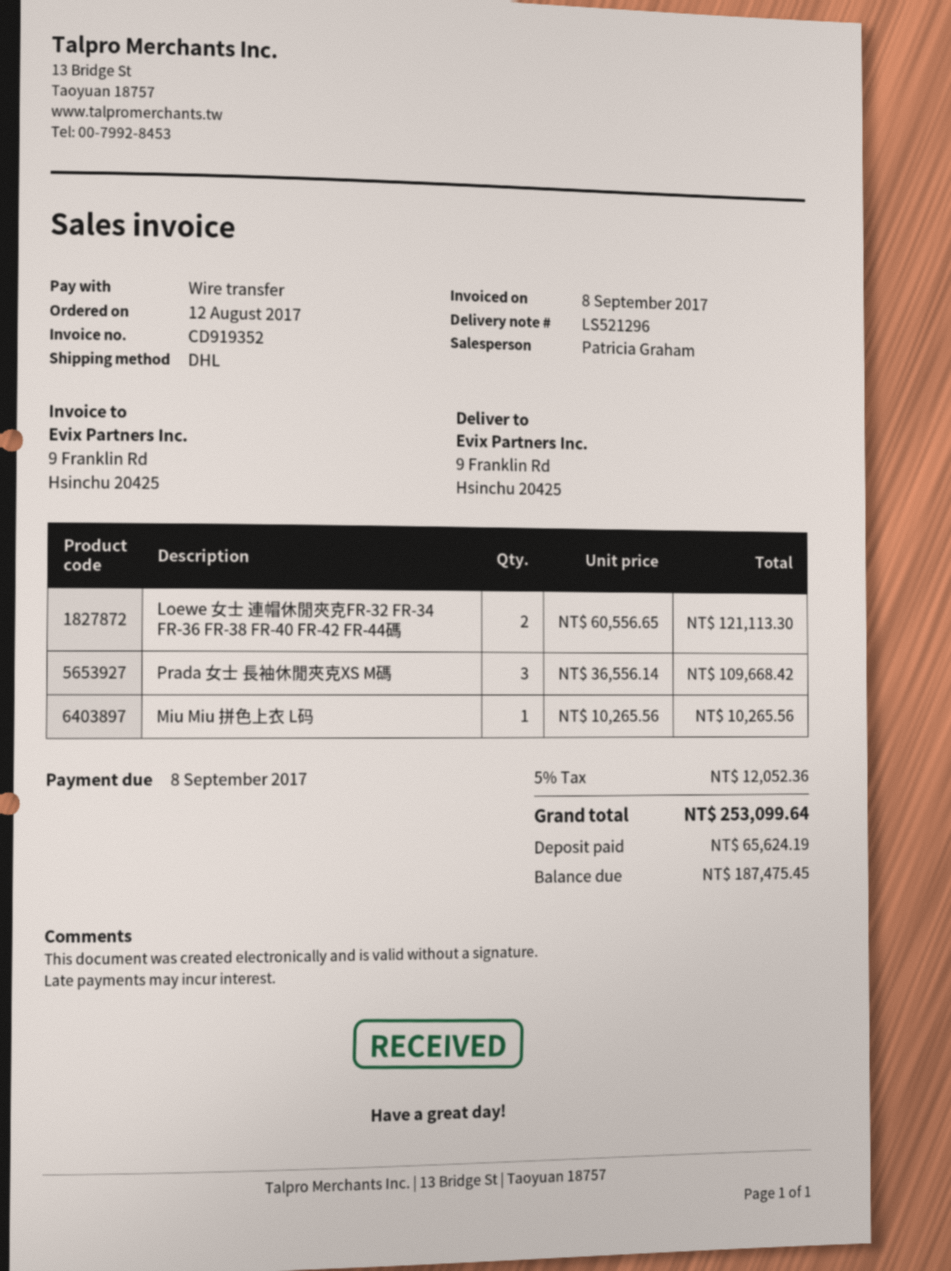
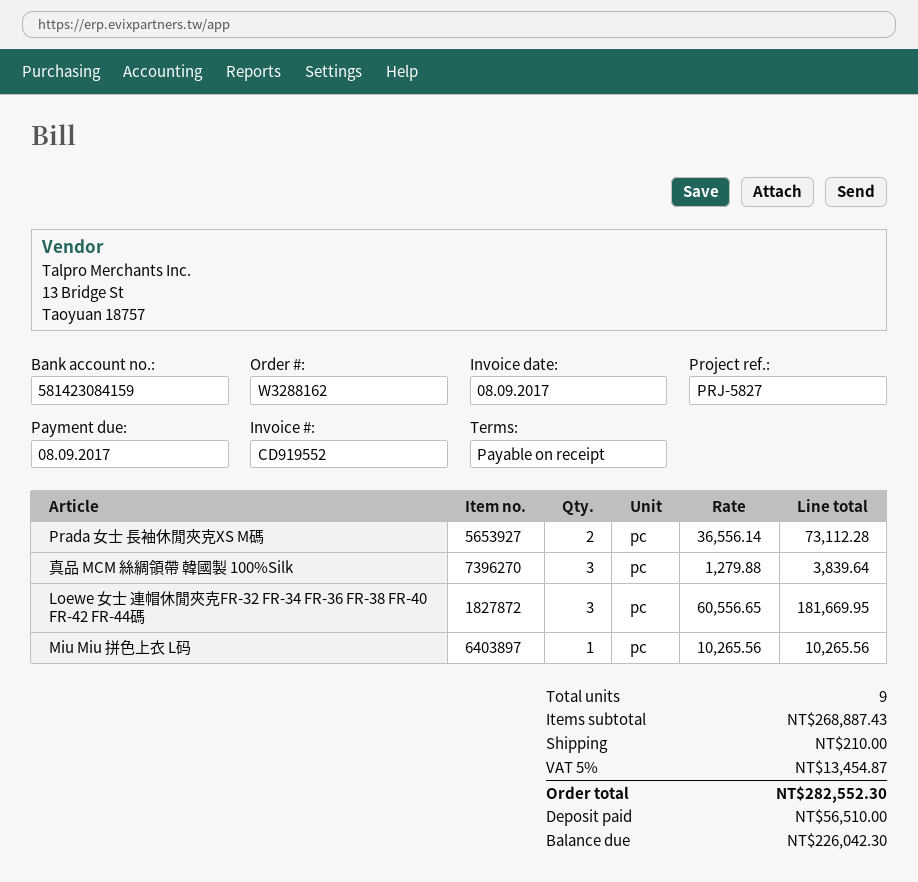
invoice number: CD919352 -> CD919552
Loewe 女士 連帽休閒夾克FR-32 FR-34 FR-36 FR-38 FR-40 FR-42 FR-44碼: 2 x 60556.65 = 121113.30 -> 3 x 60556.65 = 181669.95
Prada 女士 長袖休閒夾克XS M碼: 3 x 36556.14 = 109668.42 -> 2 x 36556.14 = 73112.28
真品 MCM 絲綢領帶 韓國製 100%Silk: none -> 3 x 1279.88 = 3839.64
shipping: none -> 210.00
tax: 5% = 12052.36 -> 5% = 13454.87
total: 253099.64 -> 282552.30
deposit: 65624.19 -> 56510.00
balance: 187475.45 -> 226042.30

